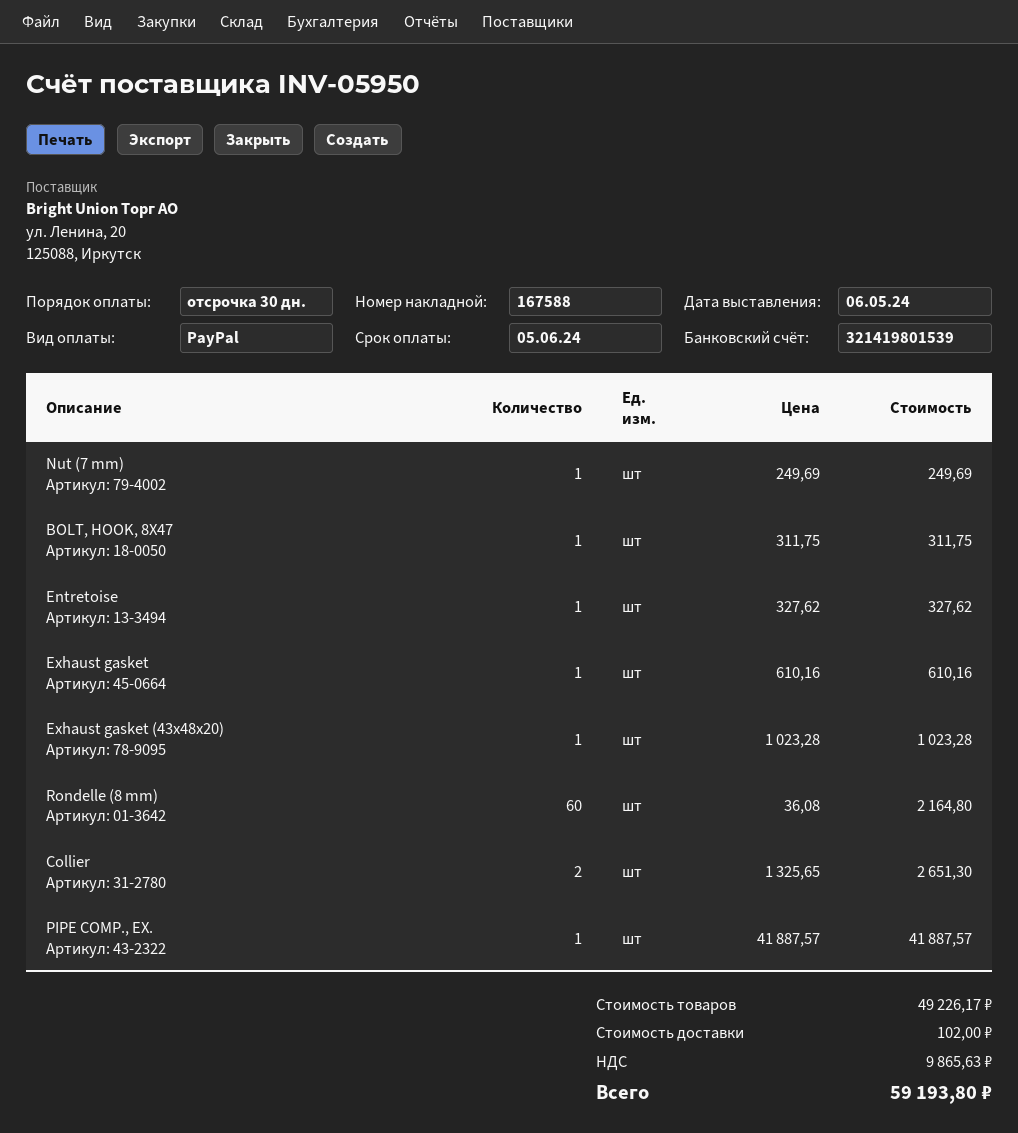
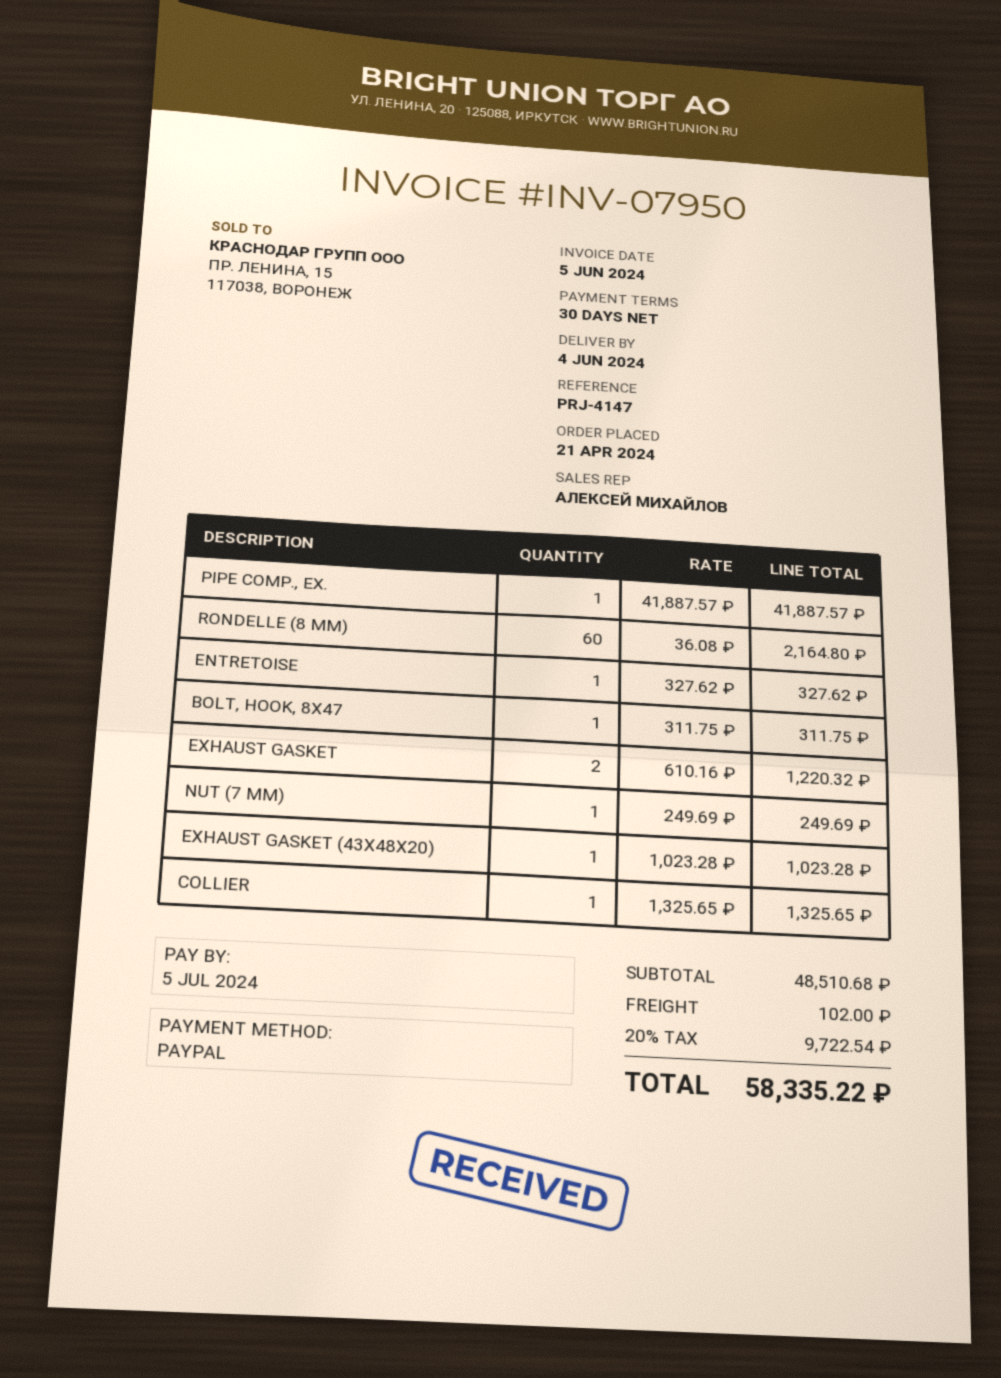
invoice number: INV-05950 -> INV-07950
invoice date: 2024-05-06 -> 2024-06-05
due date: 2024-06-05 -> 2024-07-05
Exhaust gasket: 1 x 610.16 = 610.16 -> 2 x 610.16 = 1220.32
Collier: 2 x 1325.65 = 2651.30 -> 1 x 1325.65 = 1325.65
subtotal: 49226.17 -> 48510.68
tax: 9865.63 -> 9722.54
total: 59193.80 -> 58335.22

